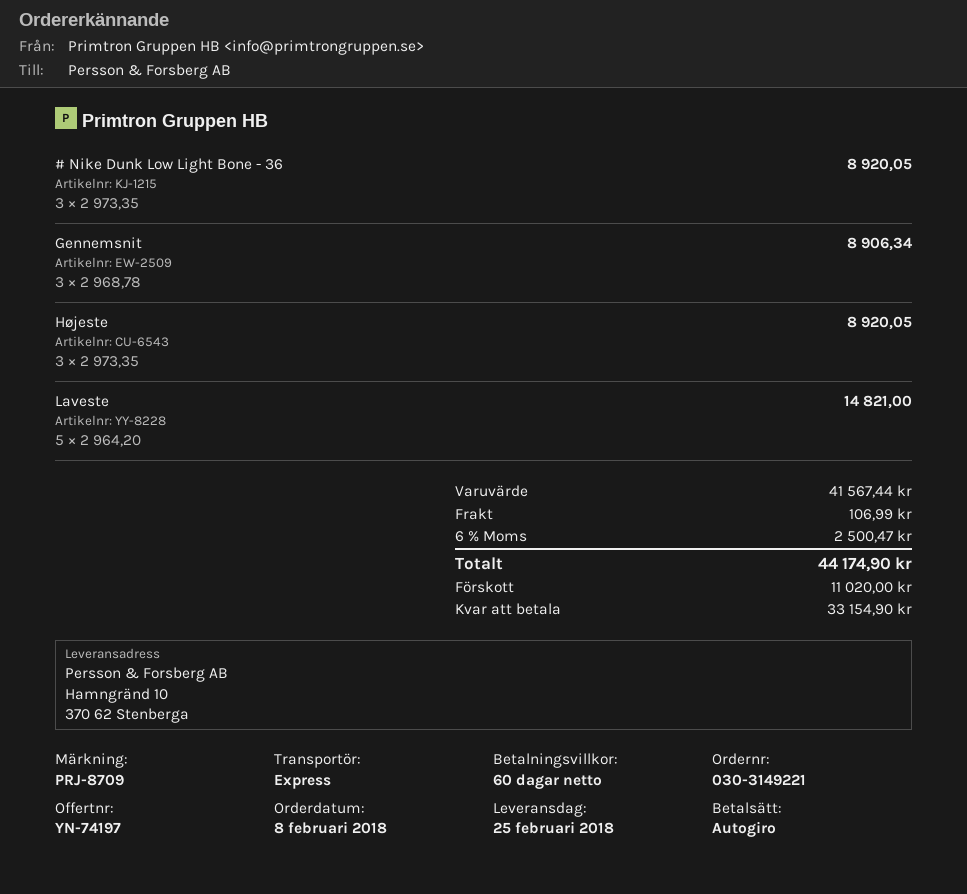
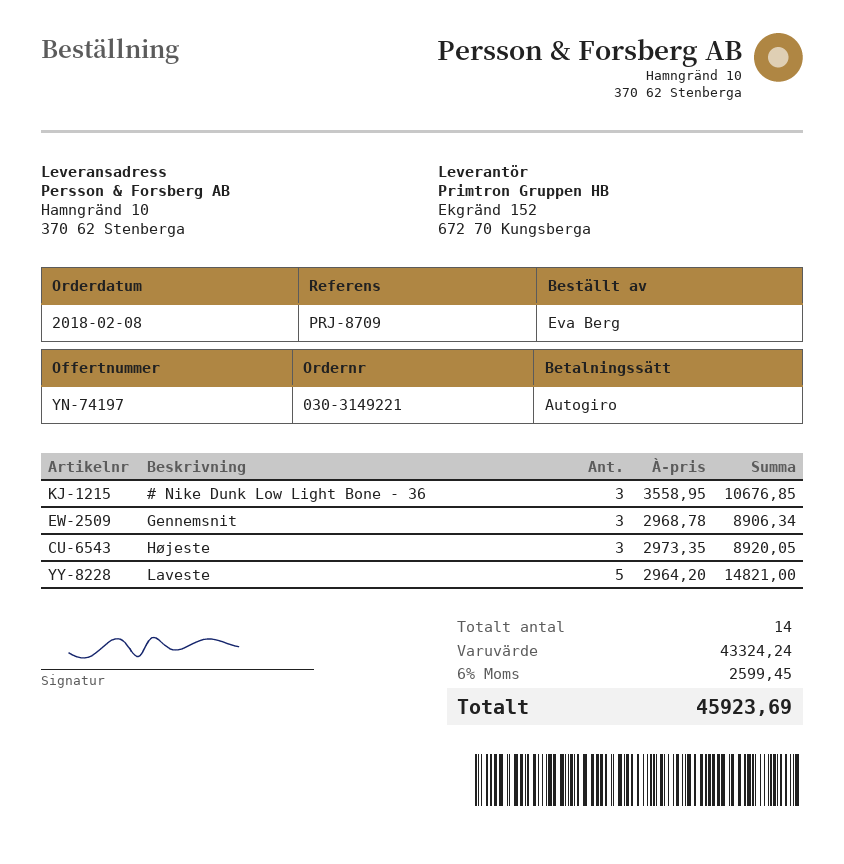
# Nike Dunk Low Light Bone - 36: 3 x 2973.35 = 8920.05 -> 3 x 3558.95 = 10676.85
subtotal: 41567.44 -> 43324.24
shipping: 106.99 -> none
tax: 6% = 2500.47 -> 6% = 2599.45
total: 44174.90 -> 45923.69

